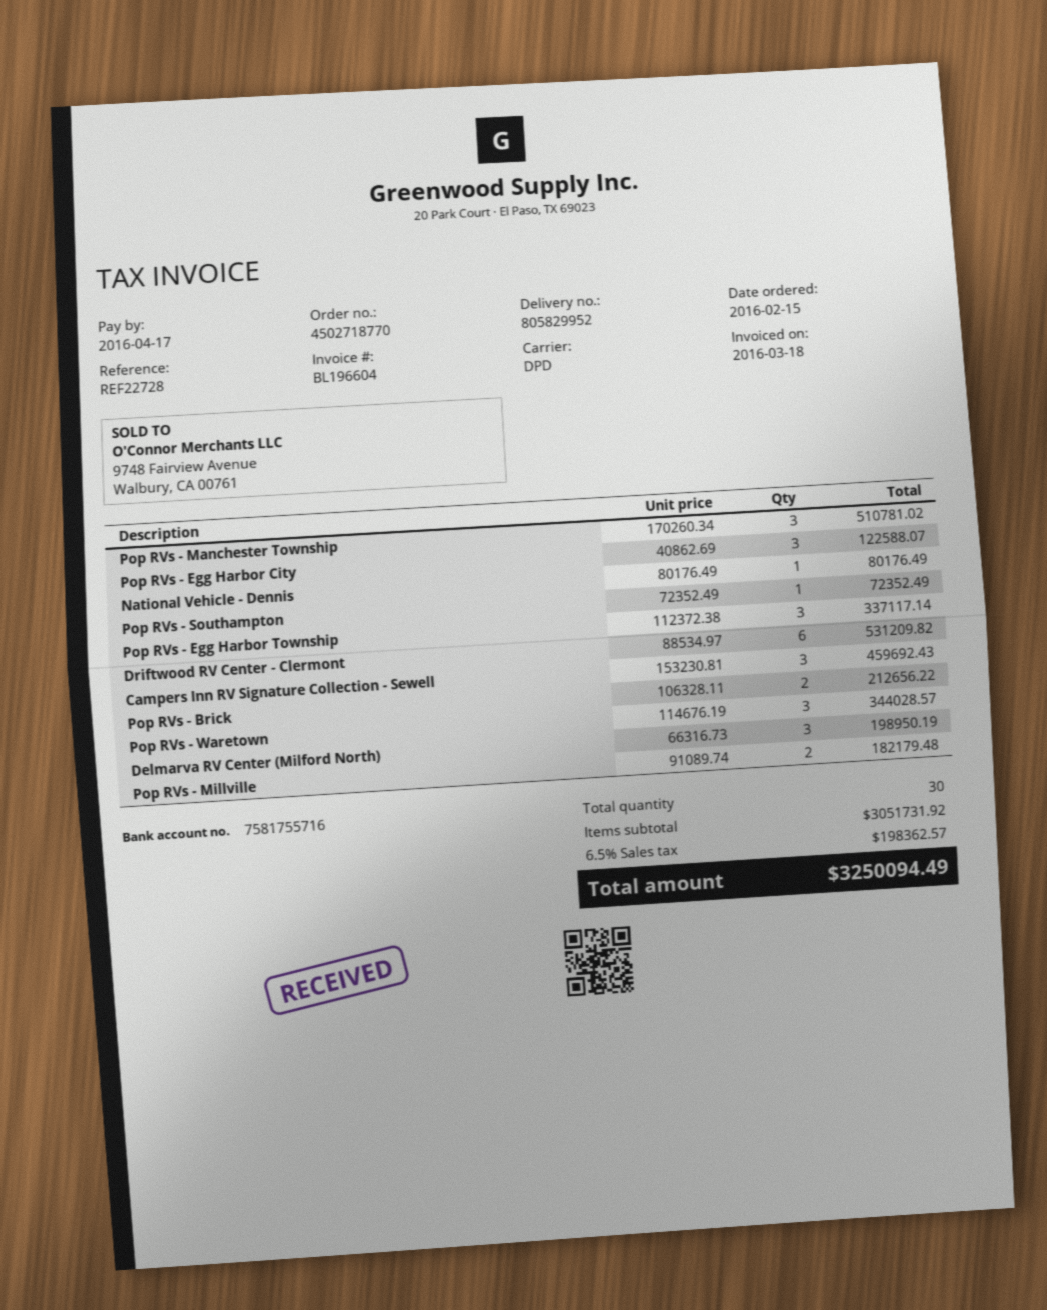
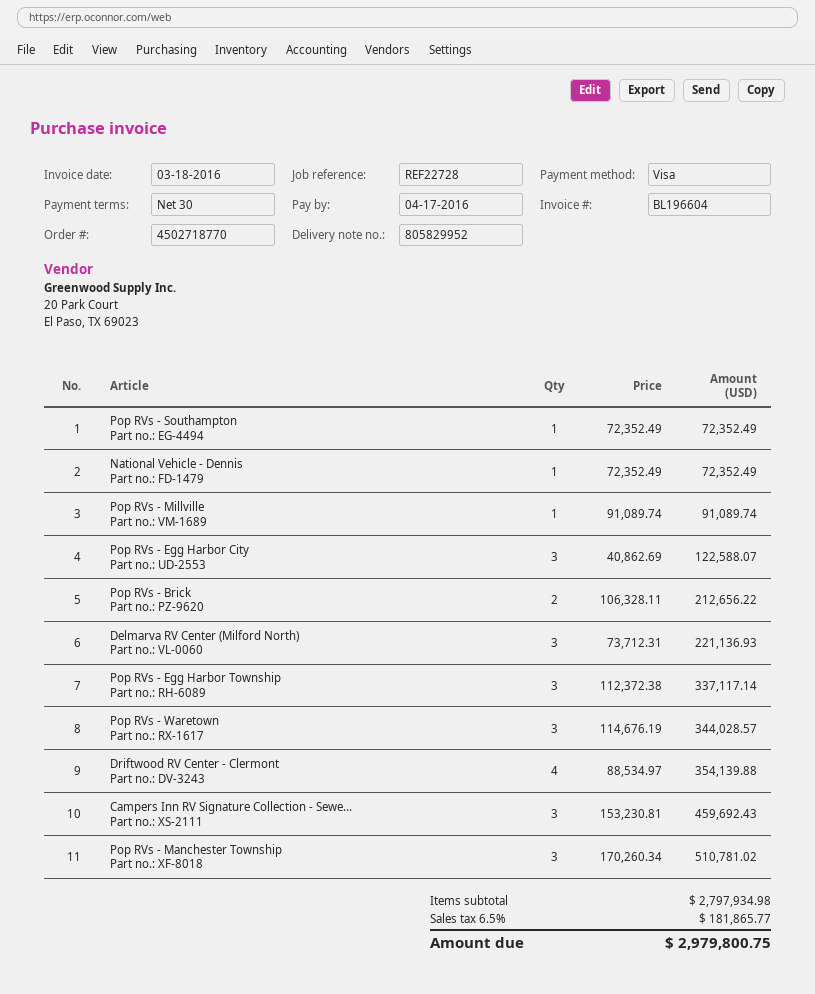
National Vehicle - Dennis: 1 x 80176.49 = 80176.49 -> 1 x 72352.49 = 72352.49
Driftwood RV Center - Clermont: 6 x 88534.97 = 531209.82 -> 4 x 88534.97 = 354139.88
Delmarva RV Center (Milford North): 3 x 66316.73 = 198950.19 -> 3 x 73712.31 = 221136.93
Pop RVs - Millville: 2 x 91089.74 = 182179.48 -> 1 x 91089.74 = 91089.74
subtotal: 3051731.92 -> 2797934.98
tax: 6.5% = 198362.57 -> 6.5% = 181865.77
total: 3250094.49 -> 2979800.75

